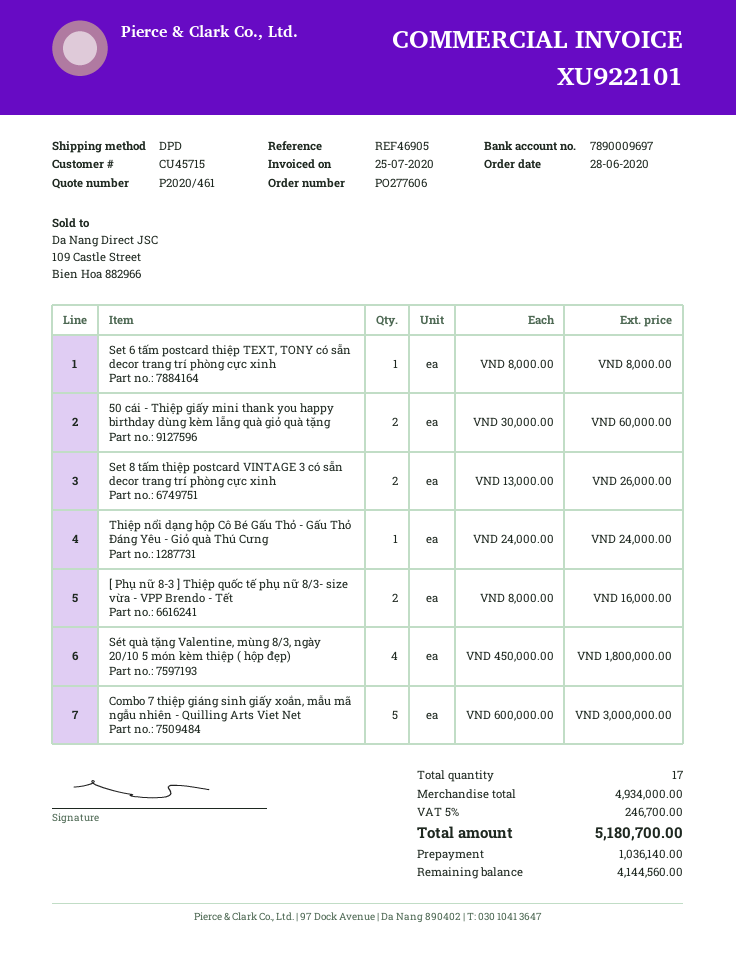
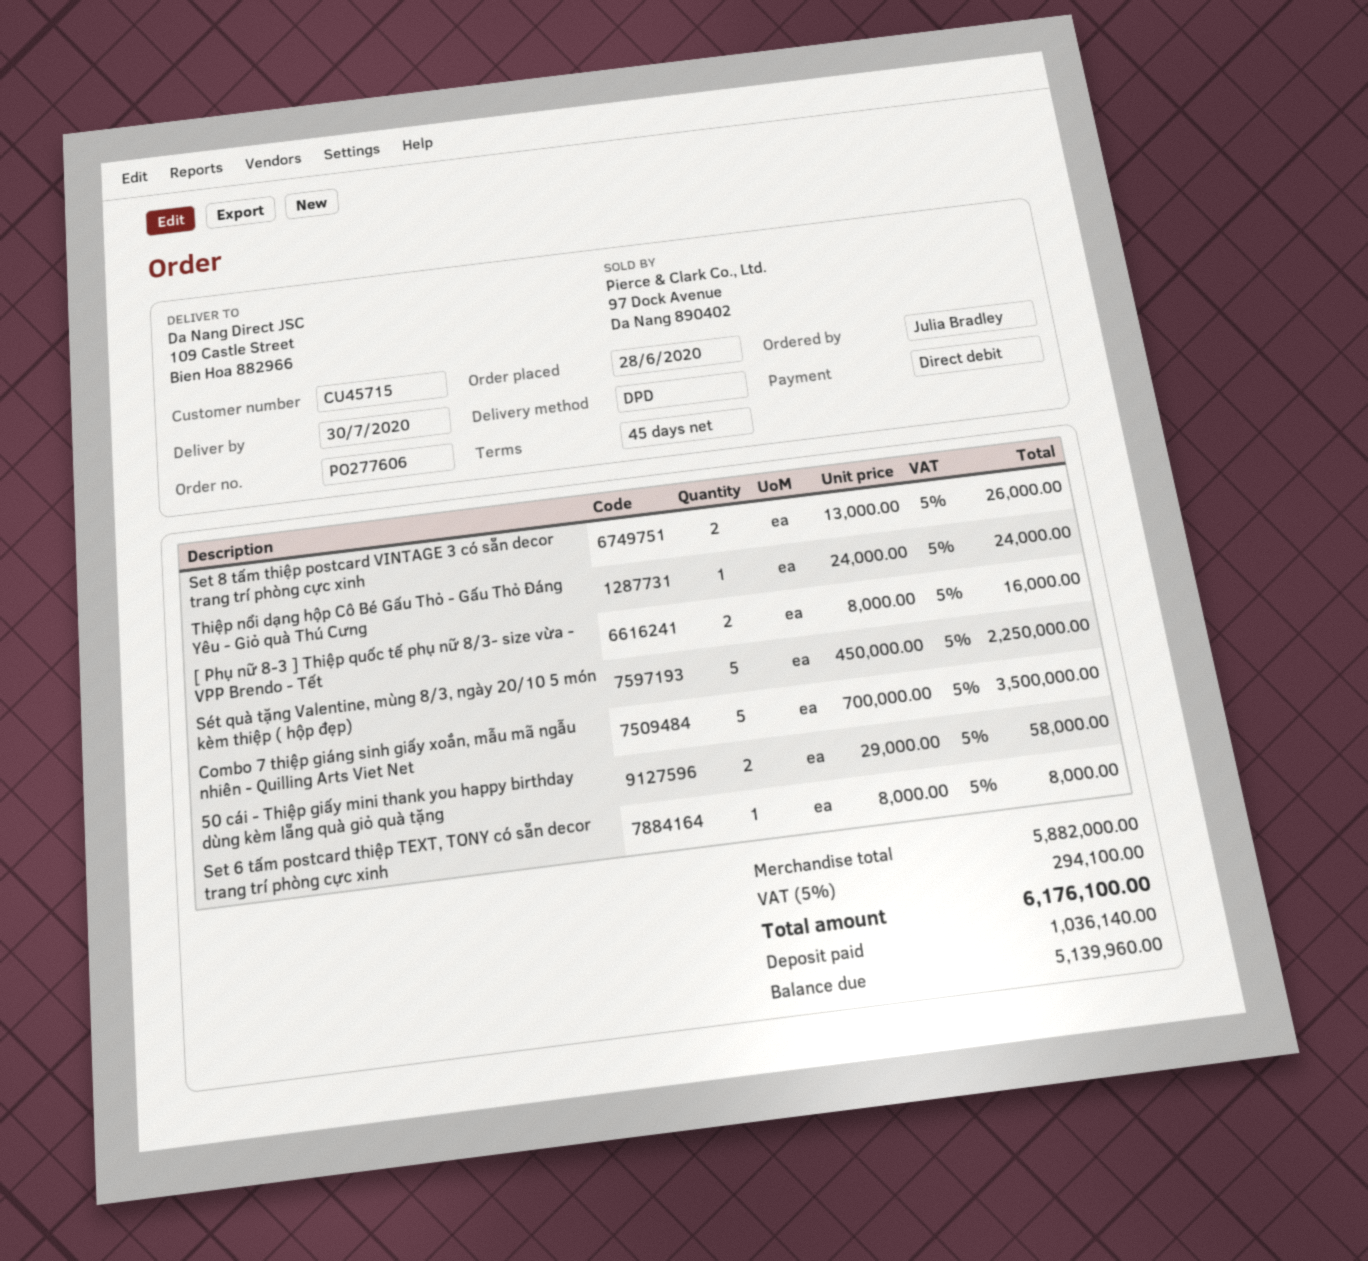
50 cái - Thiệp giấy mini thank you happy birthday dùng kèm lẵng quà giỏ quà tặng: 2 x 30000.00 = 60000.00 -> 2 x 29000.00 = 58000.00
Sét quà tặng Valentine, mùng 8/3, ngày 20/10 5 món kèm thiệp ( hộp đẹp): 4 x 450000.00 = 1800000.00 -> 5 x 450000.00 = 2250000.00
Combo 7 thiệp giáng sinh giấy xoắn, mẫu mã ngẫu nhiên - Quilling Arts Viet Net: 5 x 600000.00 = 3000000.00 -> 5 x 700000.00 = 3500000.00
subtotal: 4934000.00 -> 5882000.00
tax: 5% = 246700.00 -> 5% = 294100.00
total: 5180700.00 -> 6176100.00
balance: 4144560.00 -> 5139960.00

